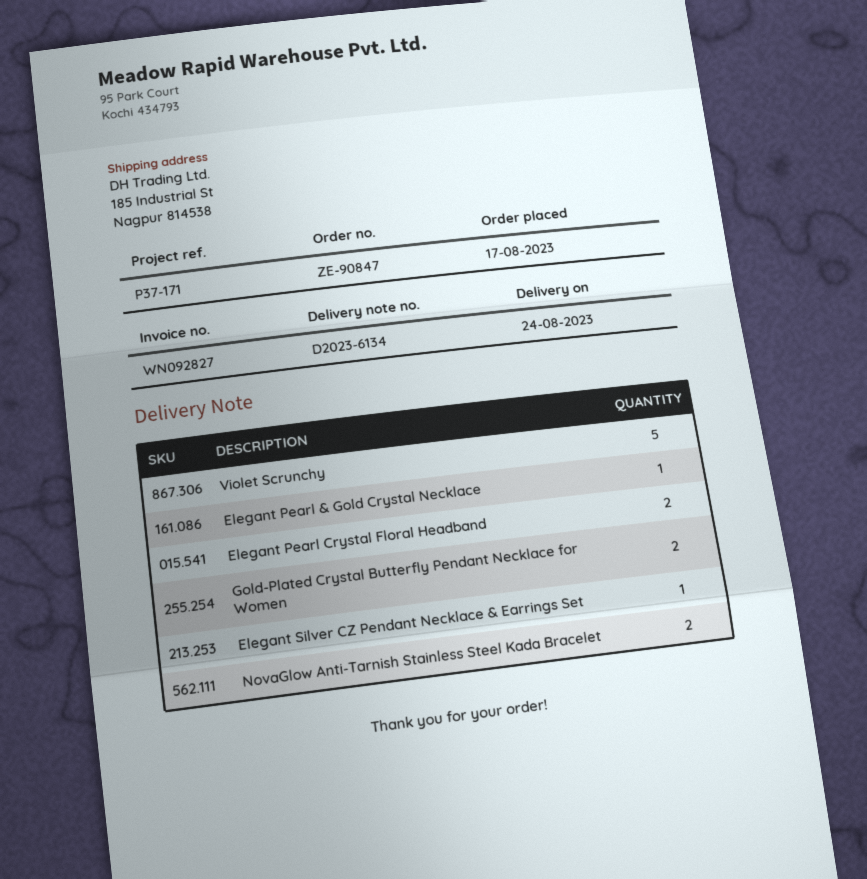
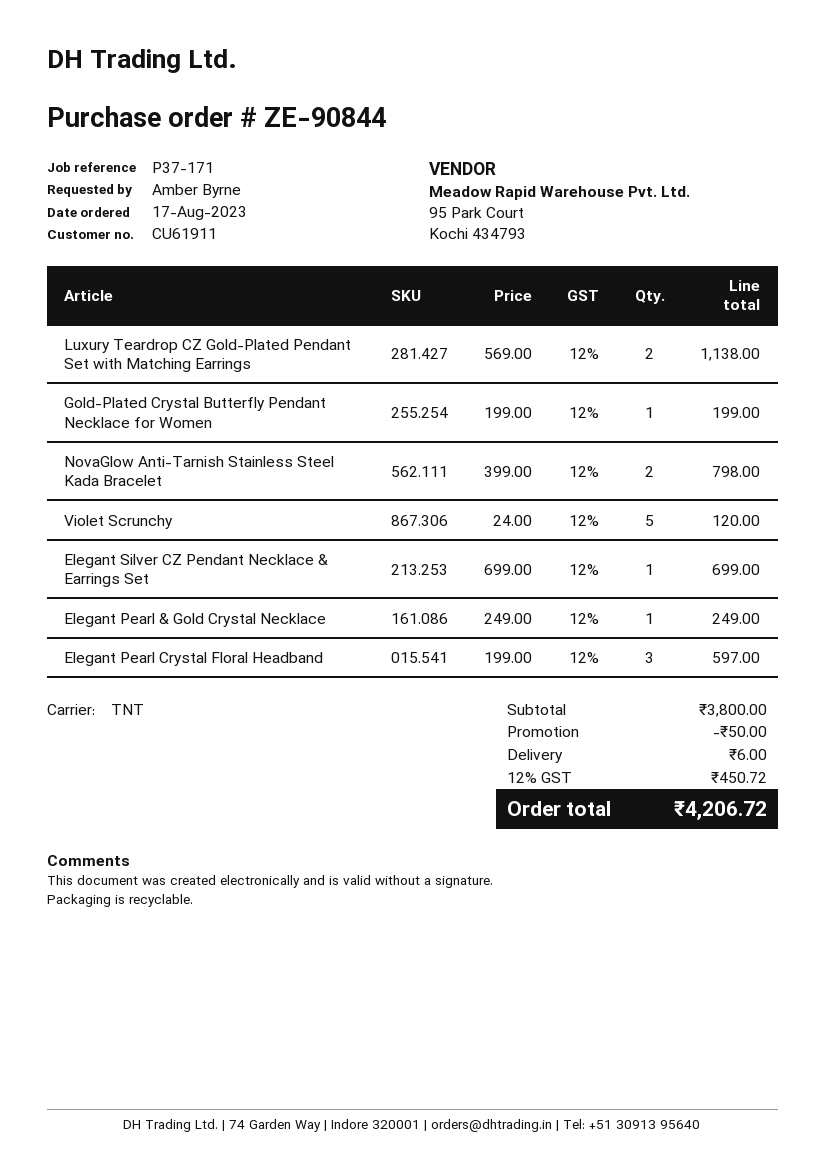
order number: ZE-90847 -> ZE-90844
Elegant Pearl Crystal Floral Headband: 2 -> 3
Gold-Plated Crystal Butterfly Pendant Necklace for Women: 2 -> 1
Luxury Teardrop CZ Gold-Plated Pendant Set with Matching Earrings: none -> 2

